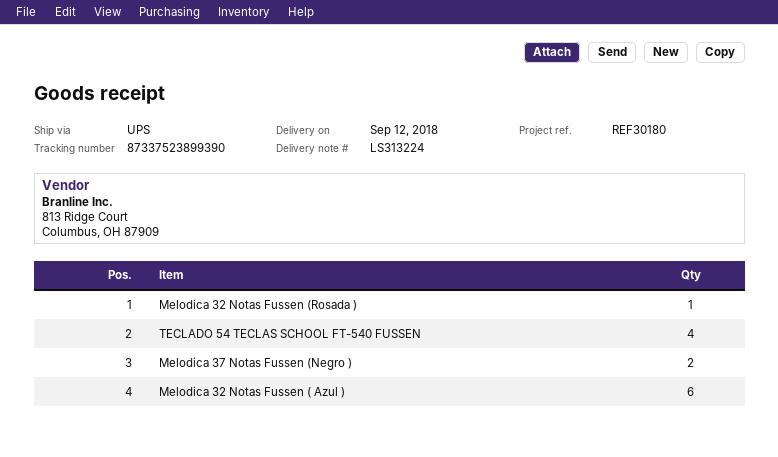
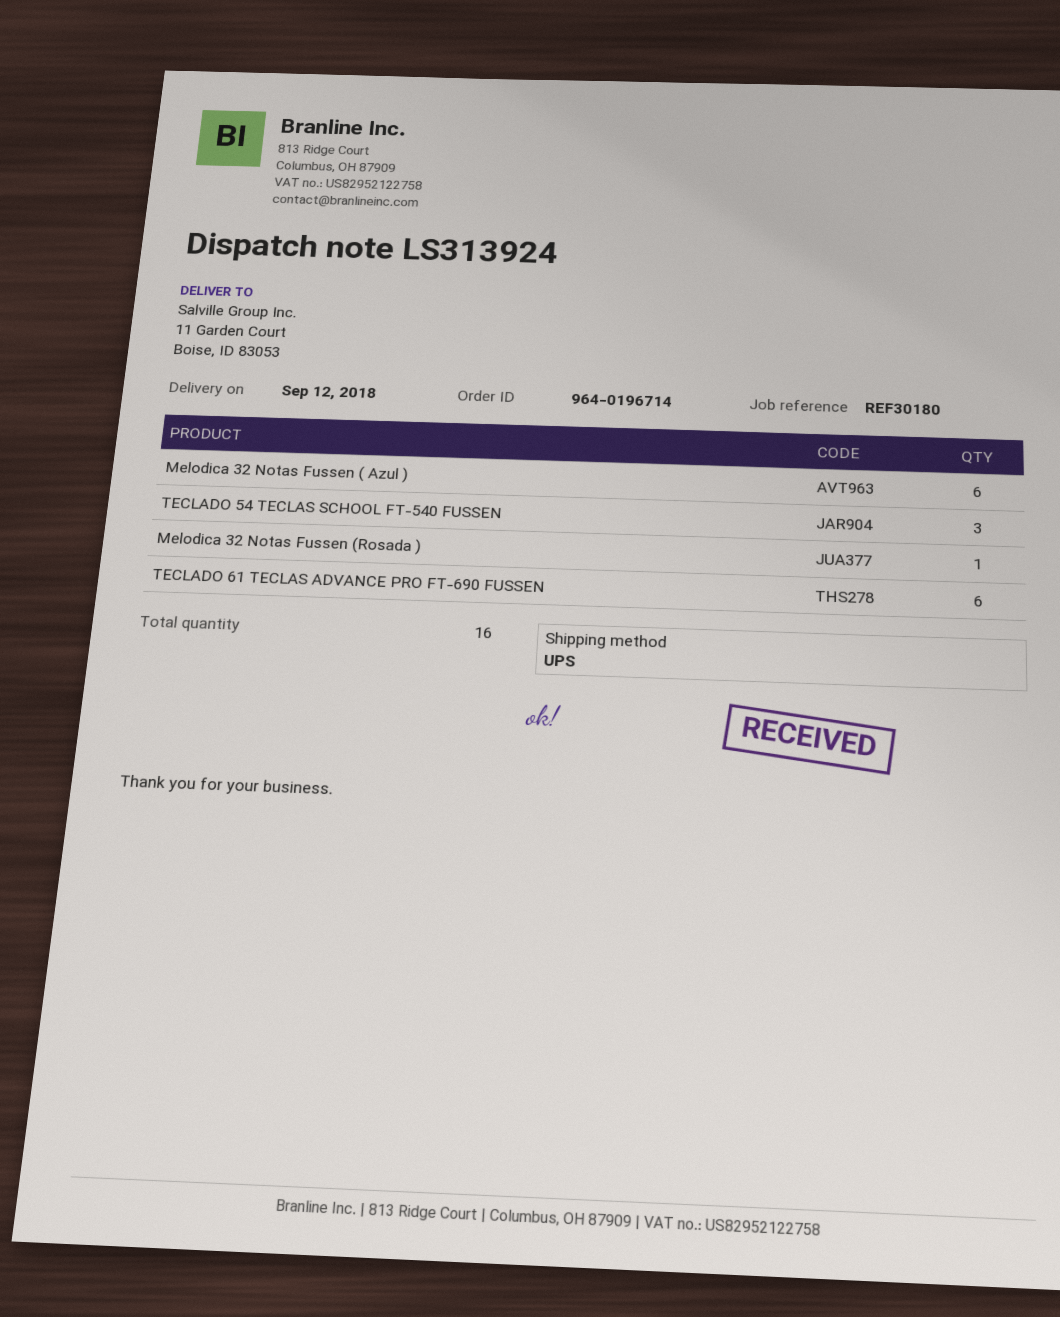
delivery note number: LS313224 -> LS313924
TECLADO 54 TECLAS SCHOOL FT-540 FUSSEN: 4 -> 3
Melodica 37 Notas Fussen (Negro ): 2 -> none
TECLADO 61 TECLAS ADVANCE PRO FT-690 FUSSEN: none -> 6

